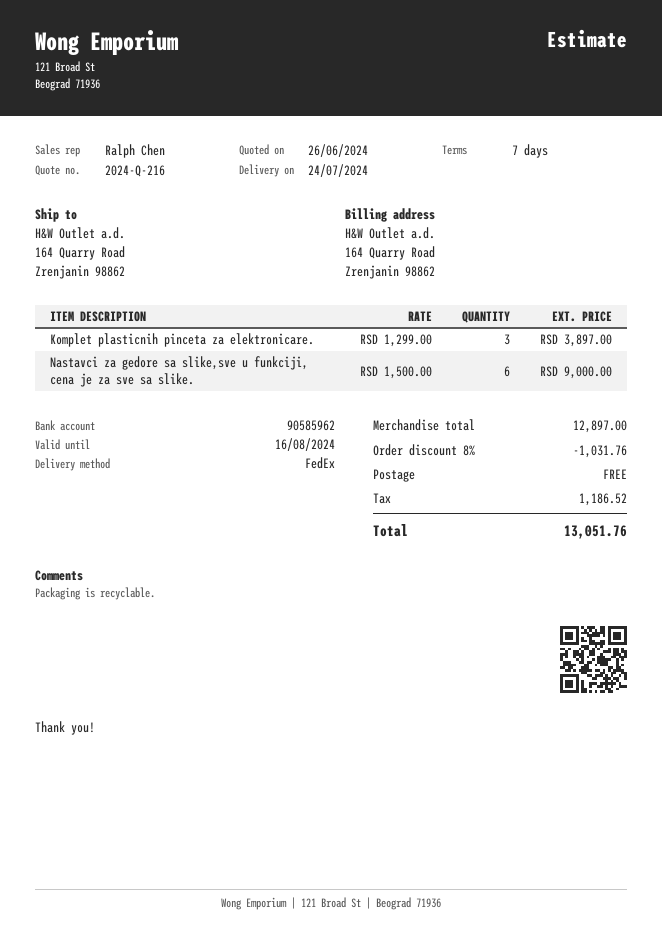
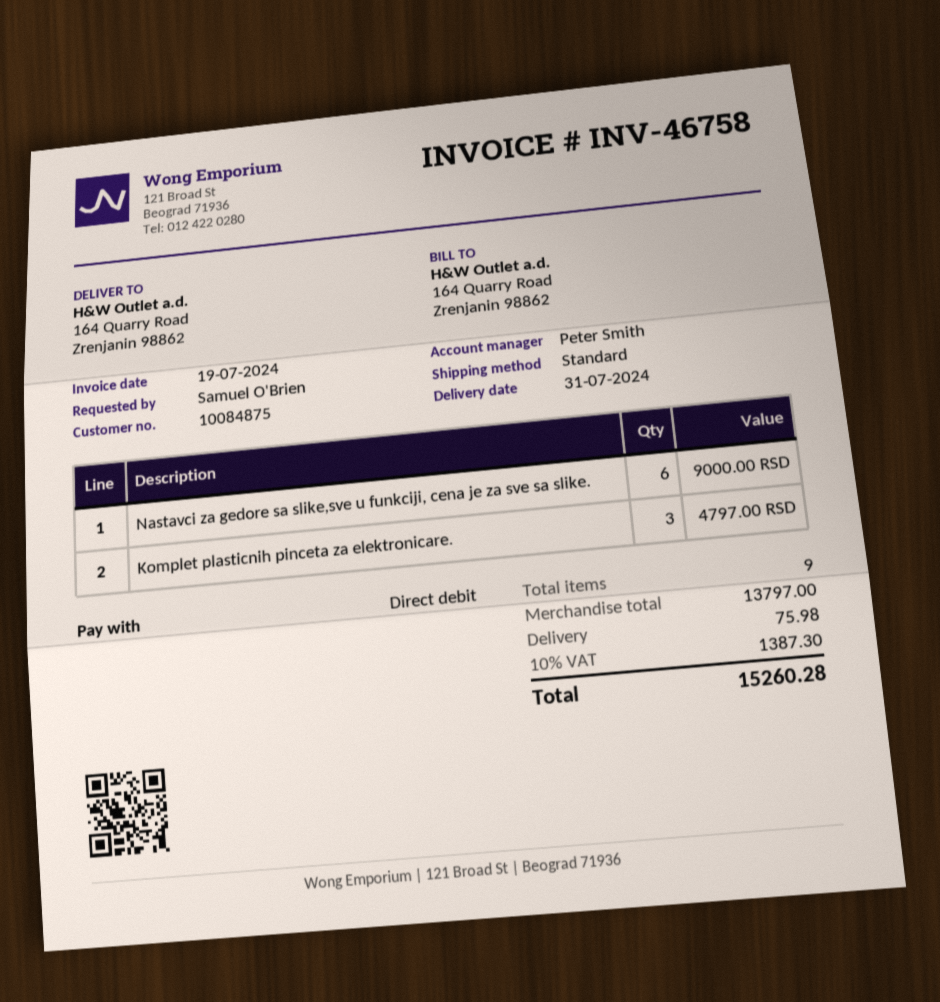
delivery date: 2024-07-24 -> 2024-07-31
sales rep: Ralph Chen -> Peter Smith
shipping method: FedEx -> standard
Komplet plasticnih pinceta za elektronicare.: 3 for 3897.00 -> 3 for 4797.00
subtotal: 12897.00 -> 13797.00
discount: 8% = 1031.76 -> none
shipping: 0.00 -> 75.98
tax: 1186.52 -> 1387.30
total: 13051.76 -> 15260.28

